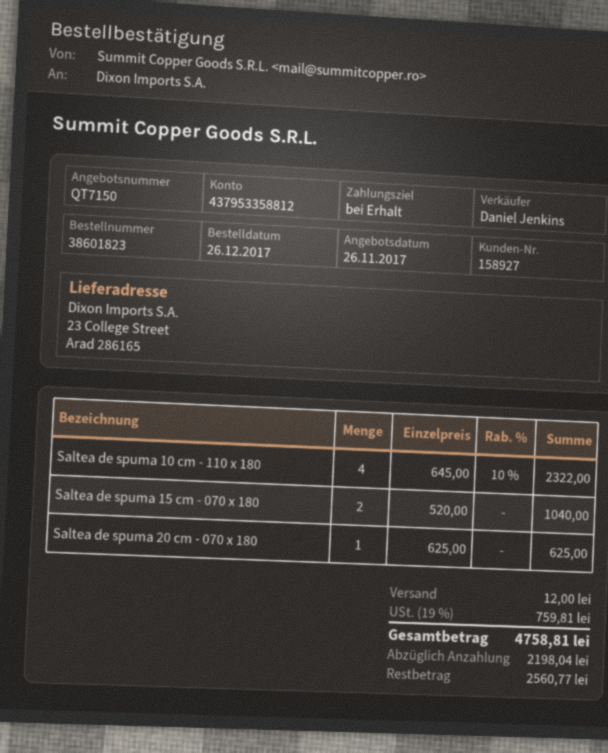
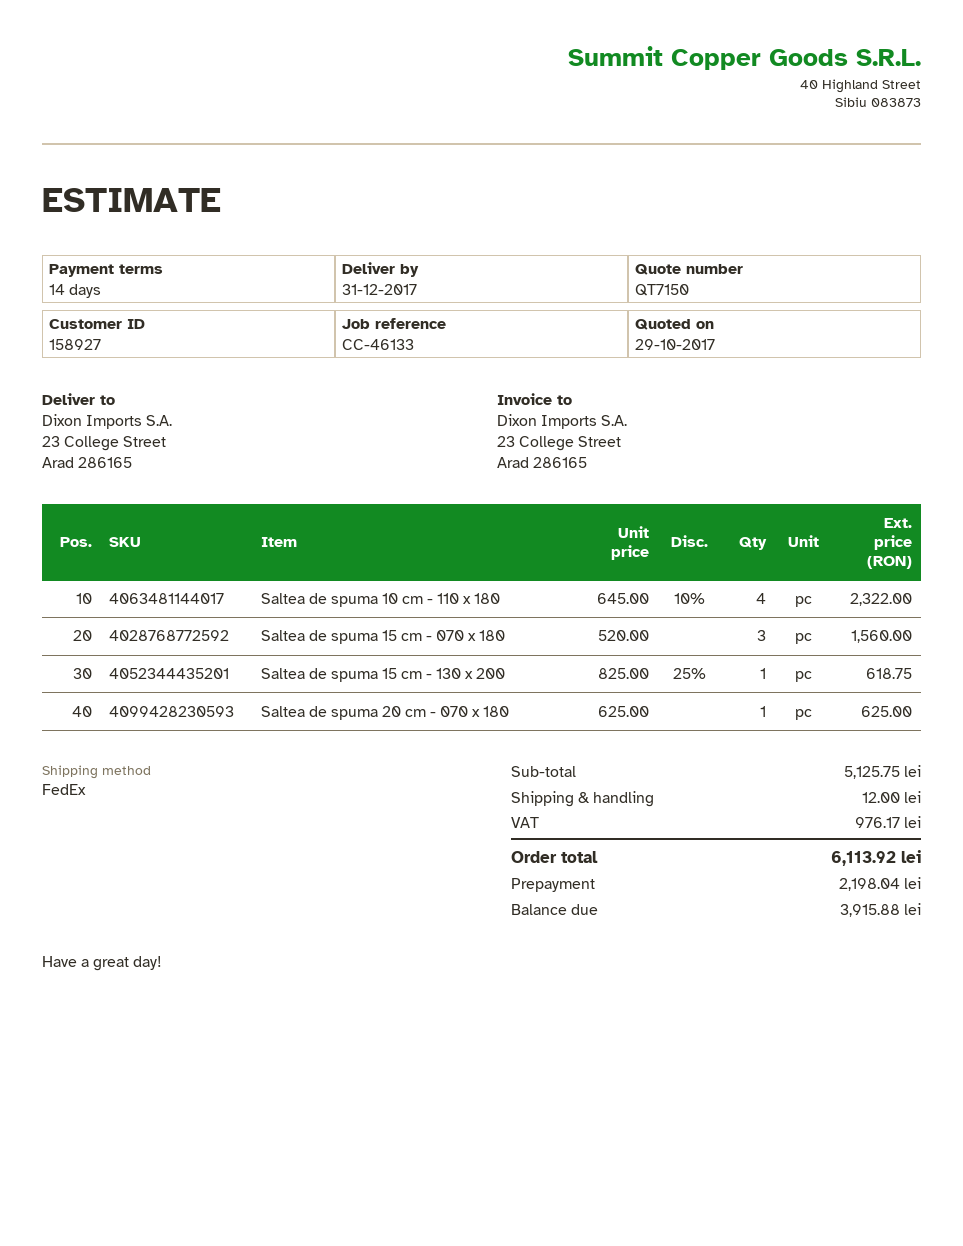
quote date: 2017-11-26 -> 2017-10-29
payment terms: on receipt -> 14 days
Saltea de spuma 15 cm - 070 x 180: 2 x 520.00 = 1040.00 -> 3 x 520.00 = 1560.00
Saltea de spuma 15 cm - 130 x 200: none -> 1 x 825.00 - 25% = 618.75
tax: 759.81 -> 976.17
total: 4758.81 -> 6113.92
balance: 2560.77 -> 3915.88

